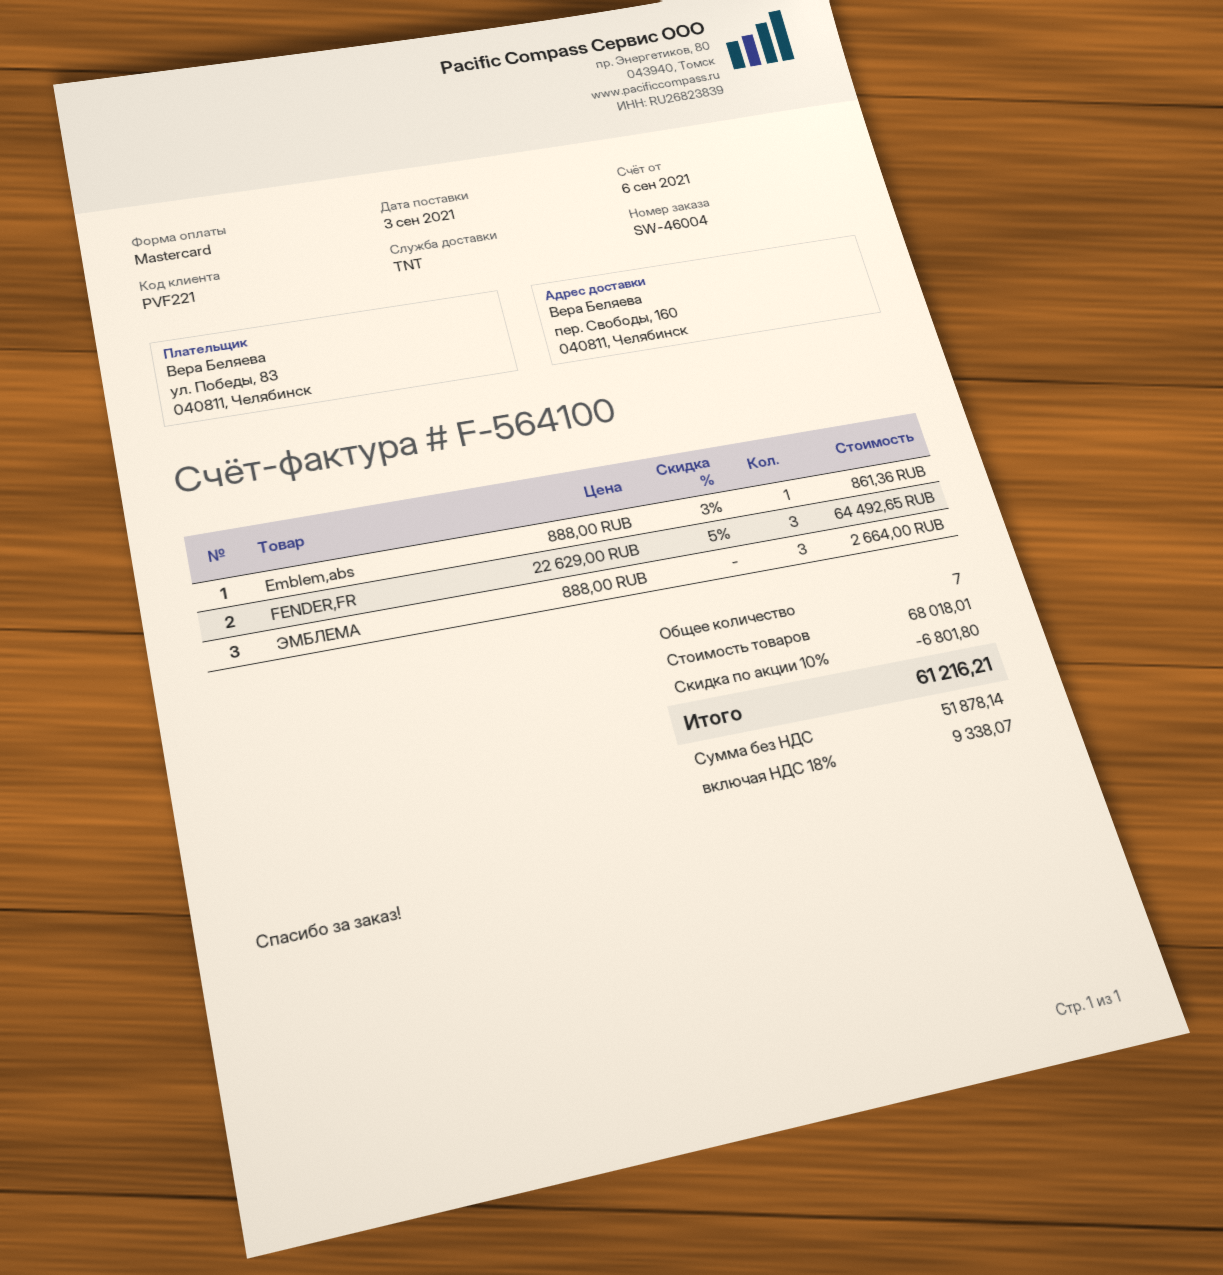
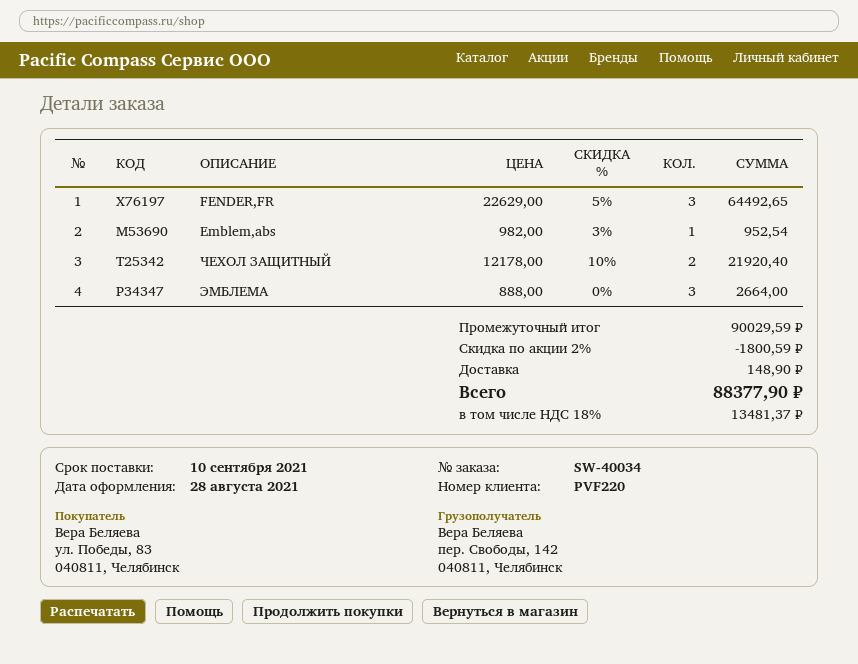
order number: SW-46004 -> SW-40034
delivery date: 2021-09-03 -> 2021-09-10
customer number: PVF221 -> PVF220
ship to: пер. Свободы, 160, 040811, Челябинск -> пер. Свободы, 142, 040811, Челябинск
Emblem,abs: 1 x 888.00 - 3% = 861.36 -> 1 x 982.00 - 3% = 952.54
ЧЕХОЛ ЗАЩИТНЫЙ: none -> 2 x 12178.00 - 10% = 21920.40
subtotal: 68018.01 -> 90029.59
discount: 10% = 6801.80 -> 2% = 1800.59
shipping: none -> 148.90
tax: 18% = 9338.07 -> 18% = 13481.37
total: 61216.21 -> 88377.90

